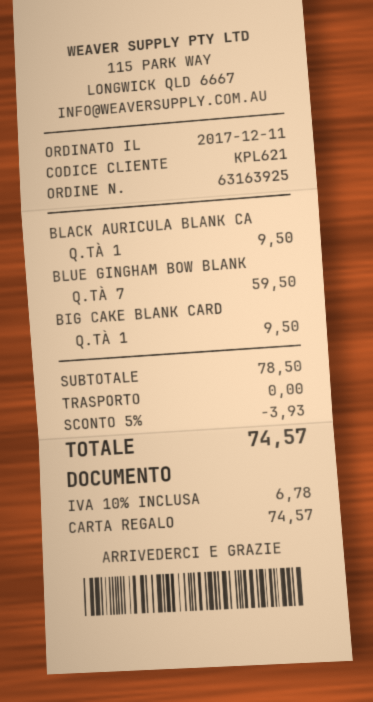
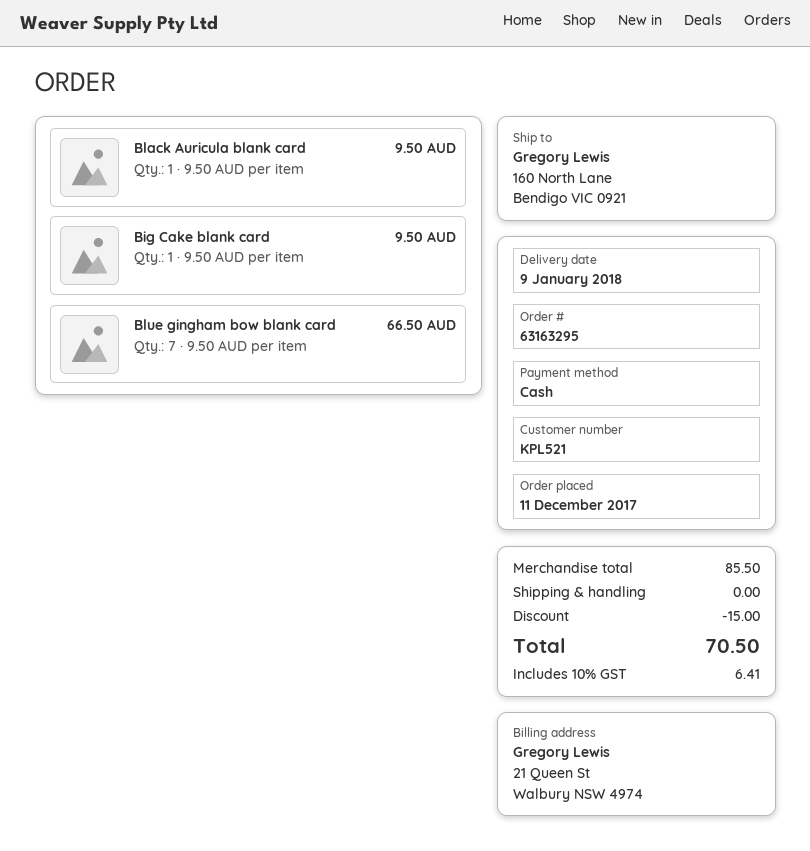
order number: 63163925 -> 63163295
customer number: KPL621 -> KPL521
payment method: gift card -> cash
BLUE GINGHAM BOW BLANK: 7 for 59.50 -> 7 for 66.50
subtotal: 78.50 -> 85.50
discount: 3.93 -> 15.00
tax: 10% = 6.78 -> 10% = 6.41
total: 74.57 -> 70.50

